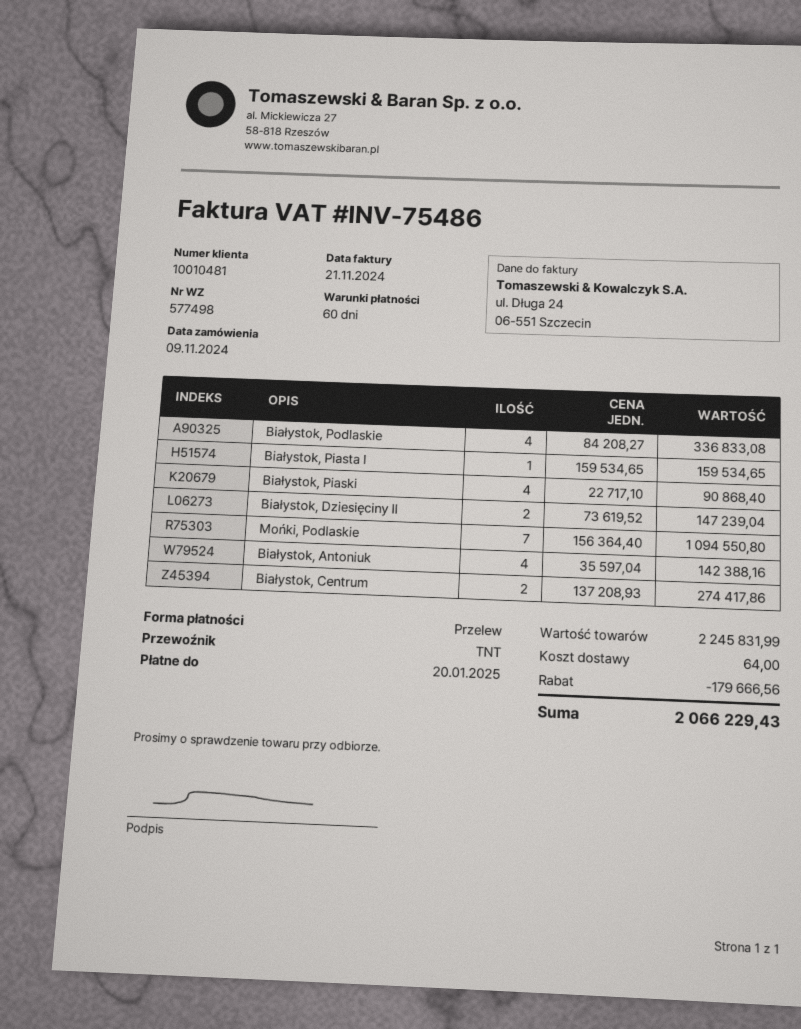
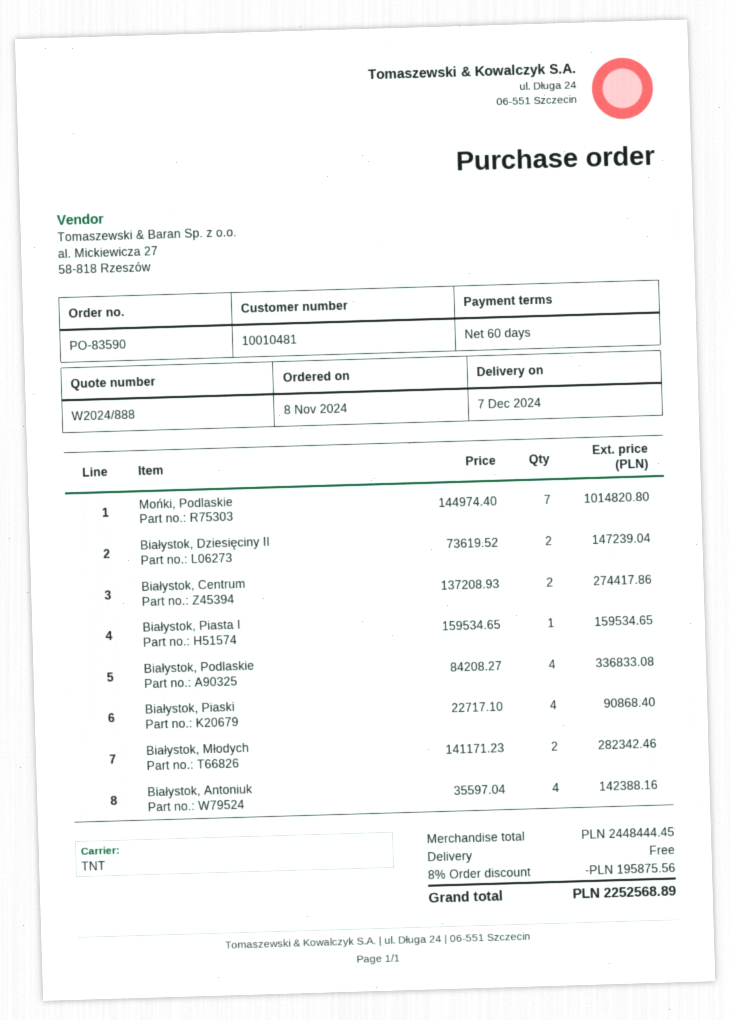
order date: 2024-11-09 -> 2024-11-08
Mońki, Podlaskie: 7 x 156364.40 = 1094550.80 -> 7 x 144974.40 = 1014820.80
Białystok, Młodych: none -> 2 x 141171.23 = 282342.46
subtotal: 2245831.99 -> 2448444.45
discount: 179666.56 -> 195875.56
shipping: 64.00 -> 0.00
total: 2066229.43 -> 2252568.89

